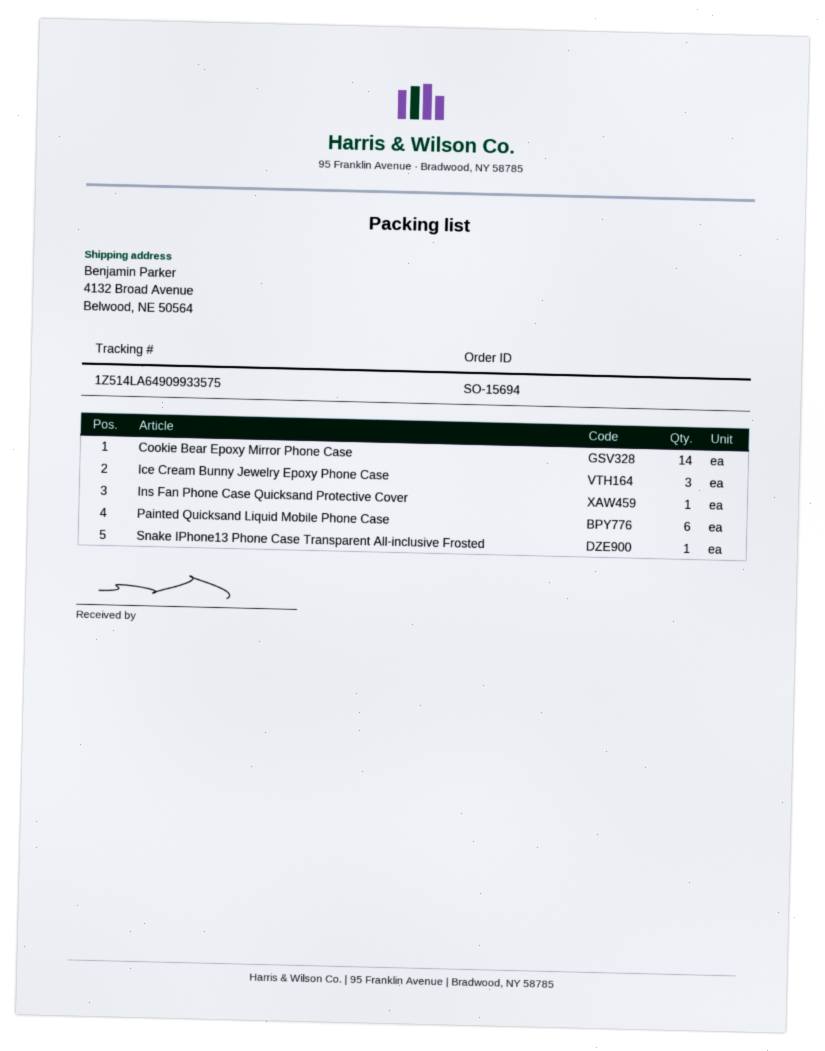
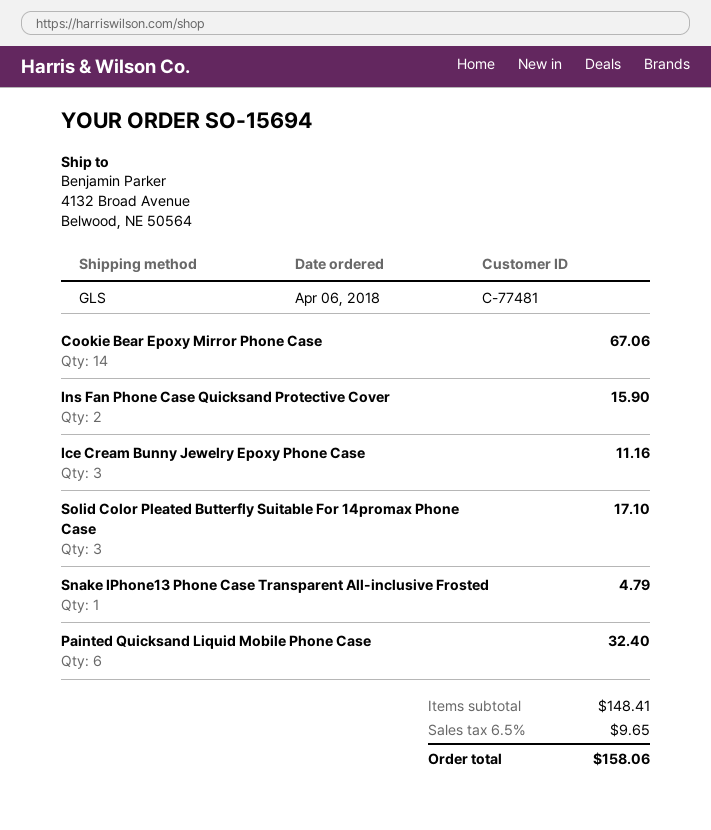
Ins Fan Phone Case Quicksand Protective Cover: 1 -> 2
Solid Color Pleated Butterfly Suitable For 14promax Phone Case: none -> 3

